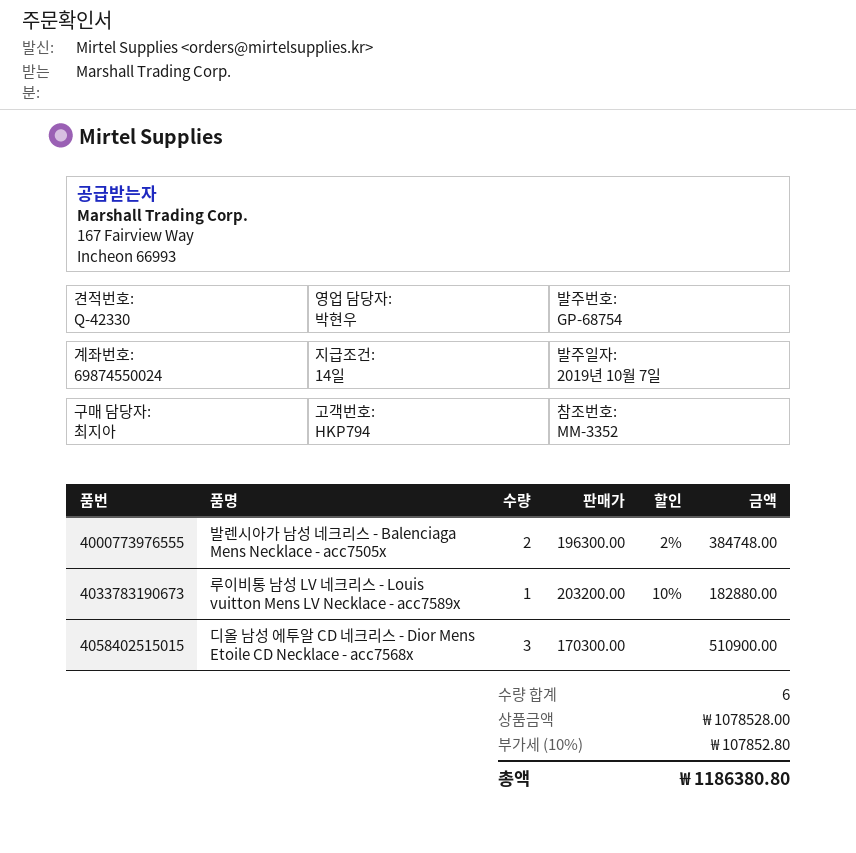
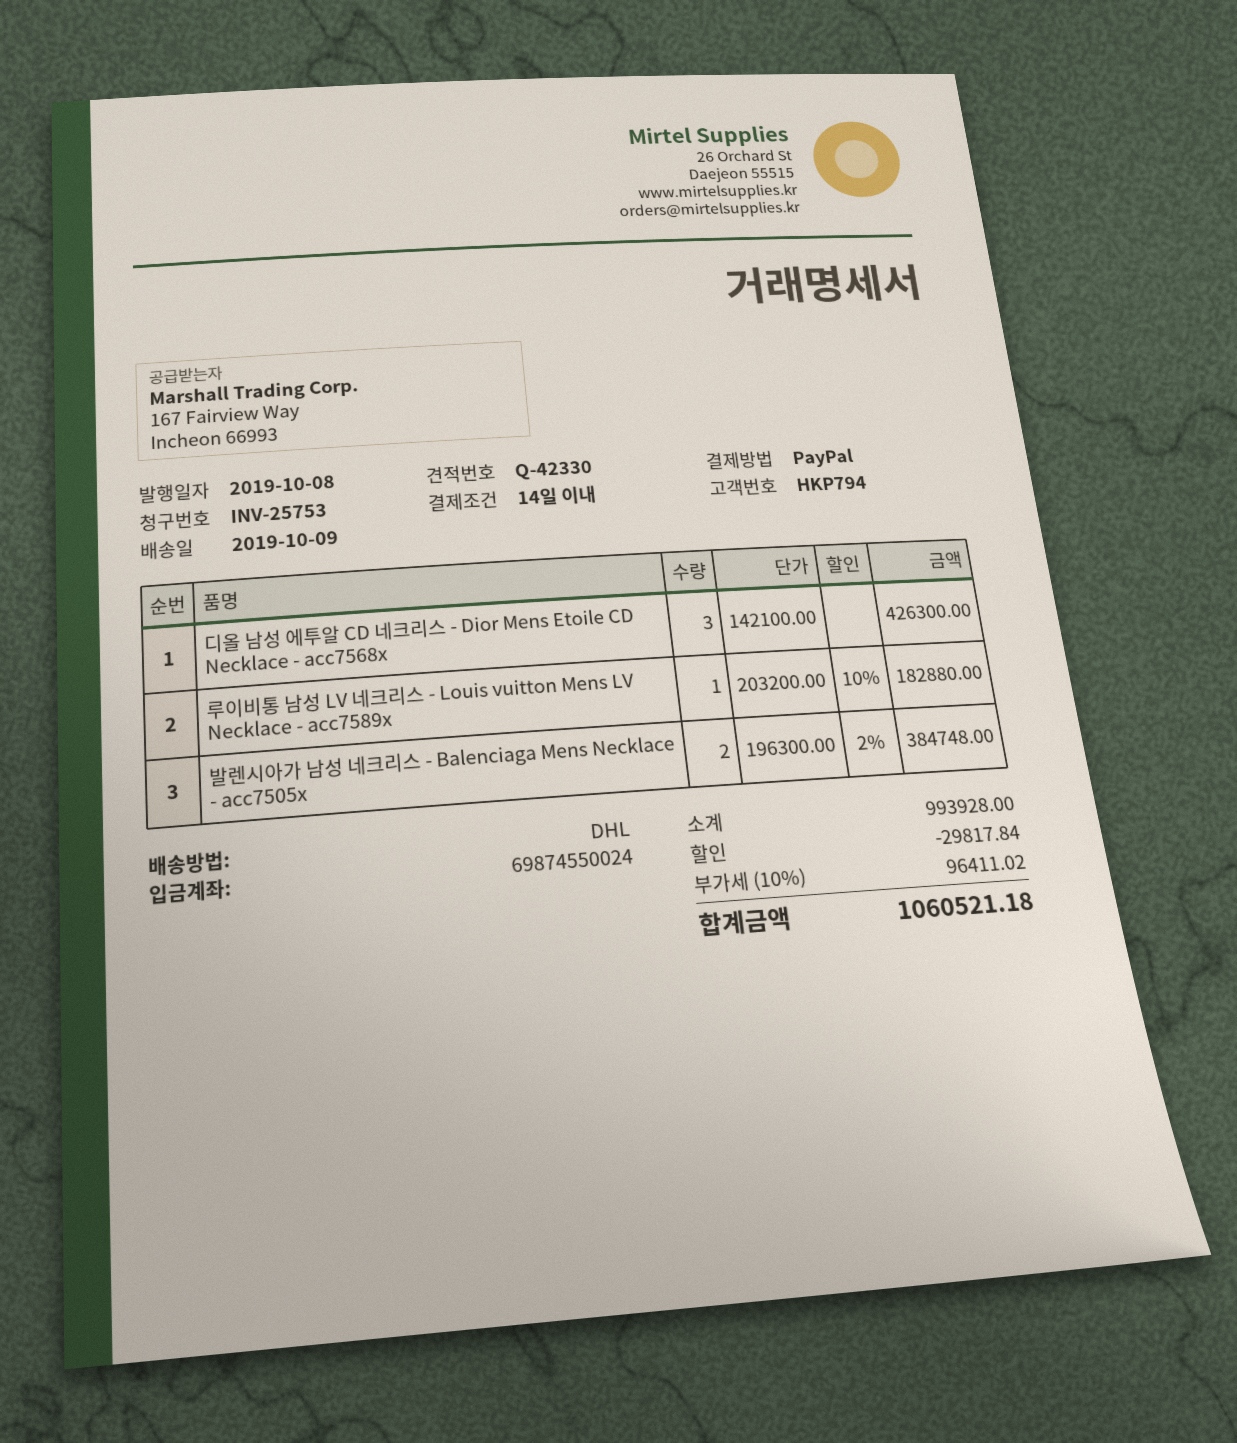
디올 남성 에투알 CD 네크리스 - Dior Mens Etoile CD Necklace - acc7568x: 3 x 170300.00 = 510900.00 -> 3 x 142100.00 = 426300.00
subtotal: 1078528.00 -> 993928.00
discount: none -> 29817.84
tax: 10% = 107852.80 -> 10% = 96411.02
total: 1186380.80 -> 1060521.18

